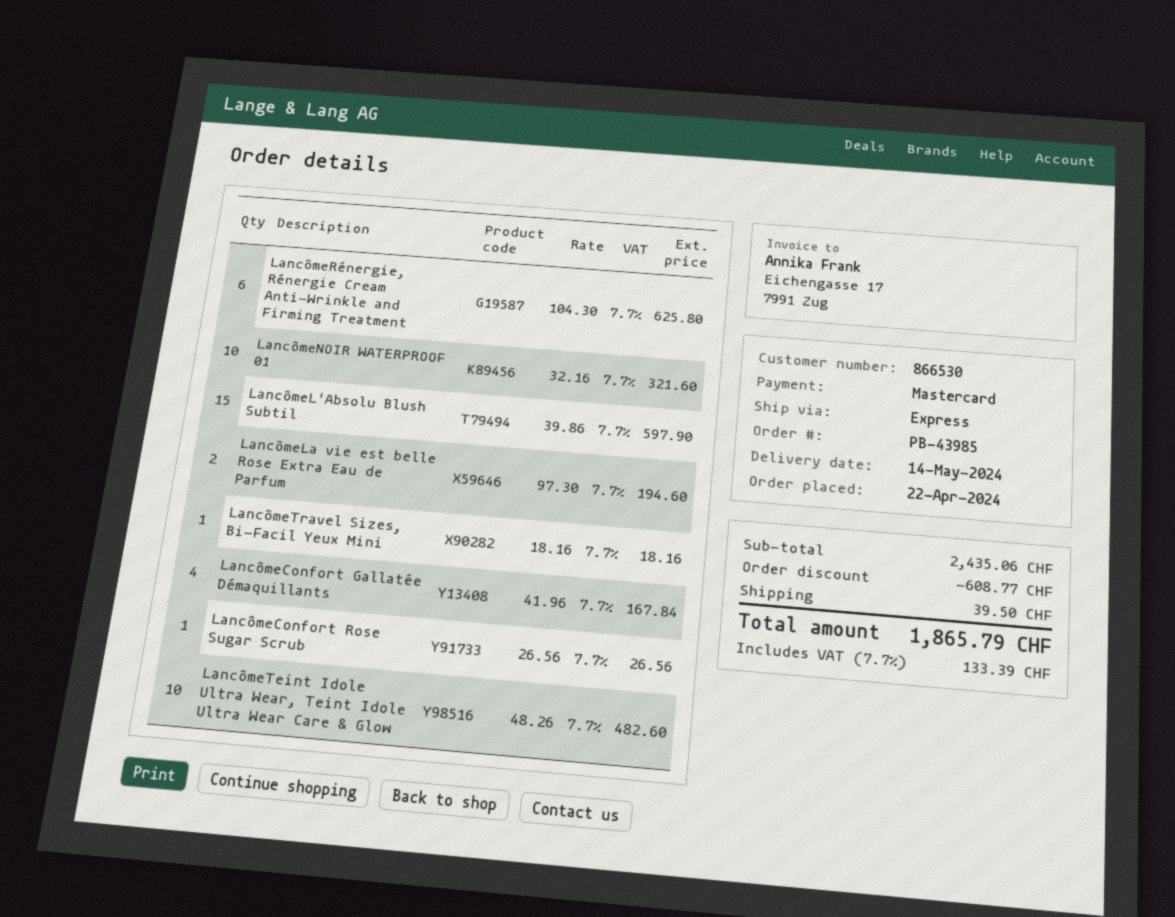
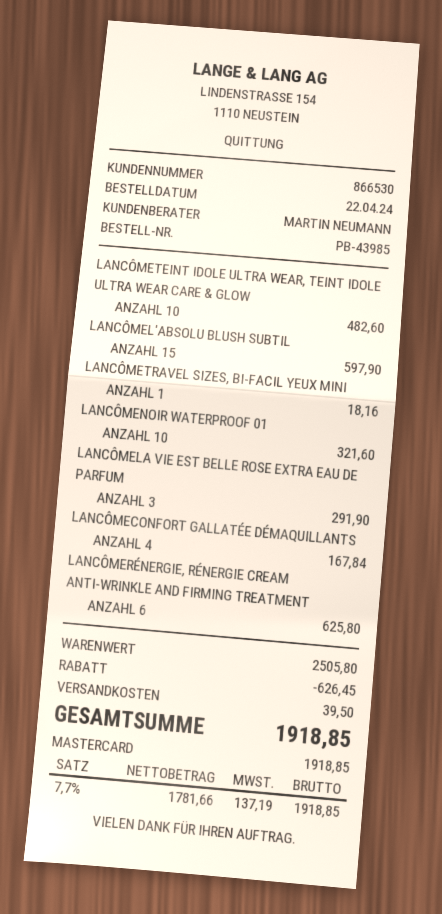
LancômeLa vie est belle Rose Extra Eau de Parfum: 2 for 194.60 -> 3 for 291.90
LancômeConfort Rose Sugar Scrub: 1 for 26.56 -> none
subtotal: 2435.06 -> 2505.80
discount: 608.77 -> 626.45
tax: 7.7% = 133.39 -> 7.7% = 137.19
total: 1865.79 -> 1918.85

